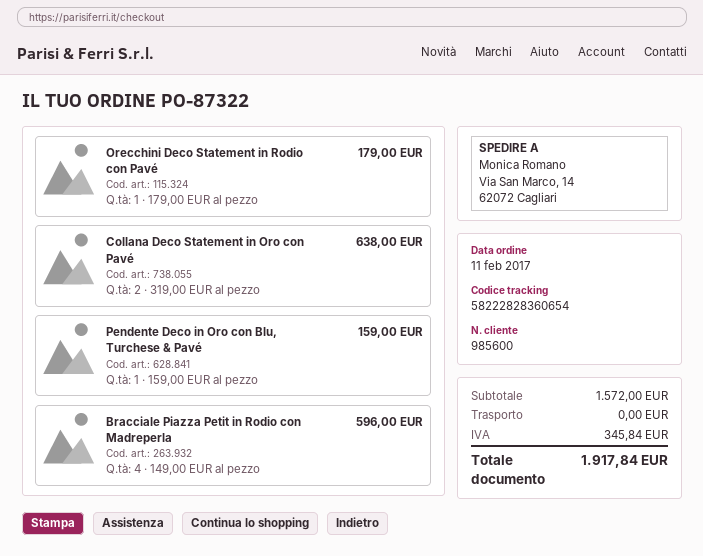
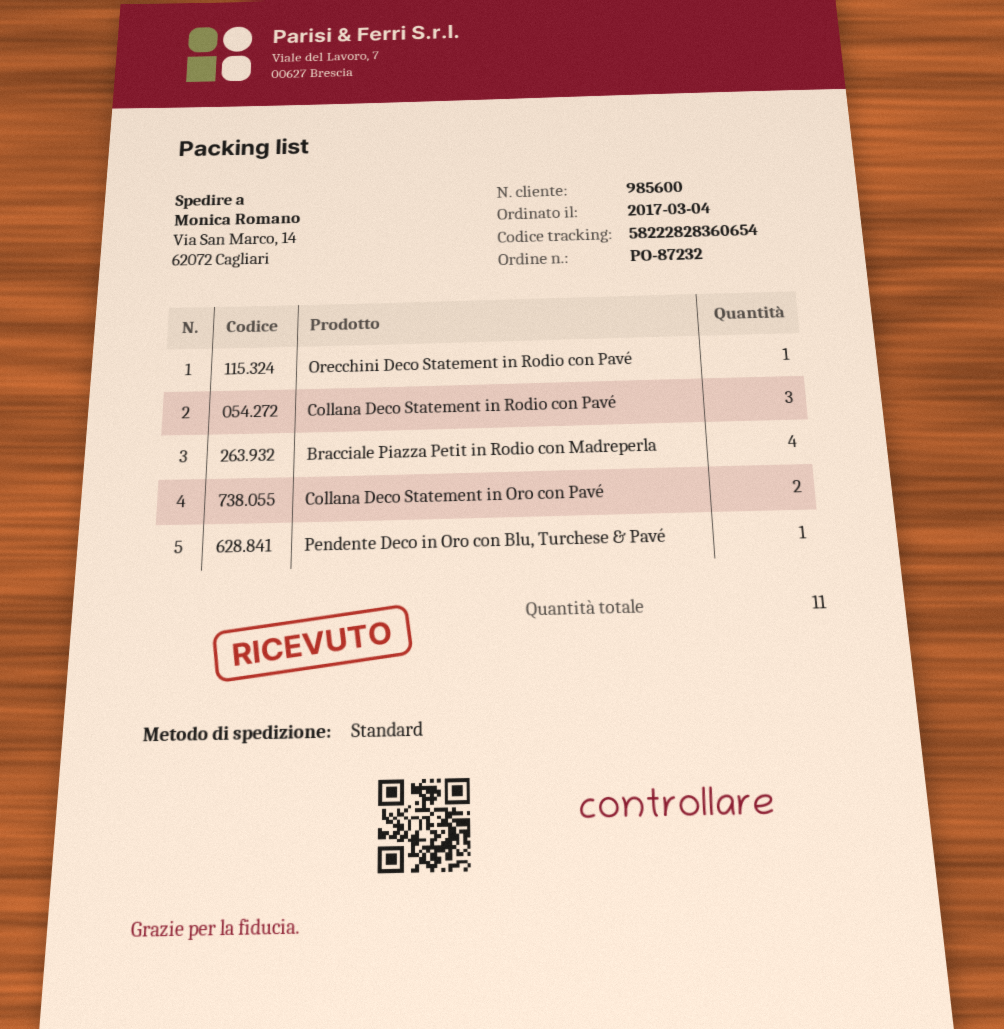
order number: PO-87322 -> PO-87232
order date: 2017-02-11 -> 2017-03-04
Collana Deco Statement in Rodio con Pavé: none -> 3

